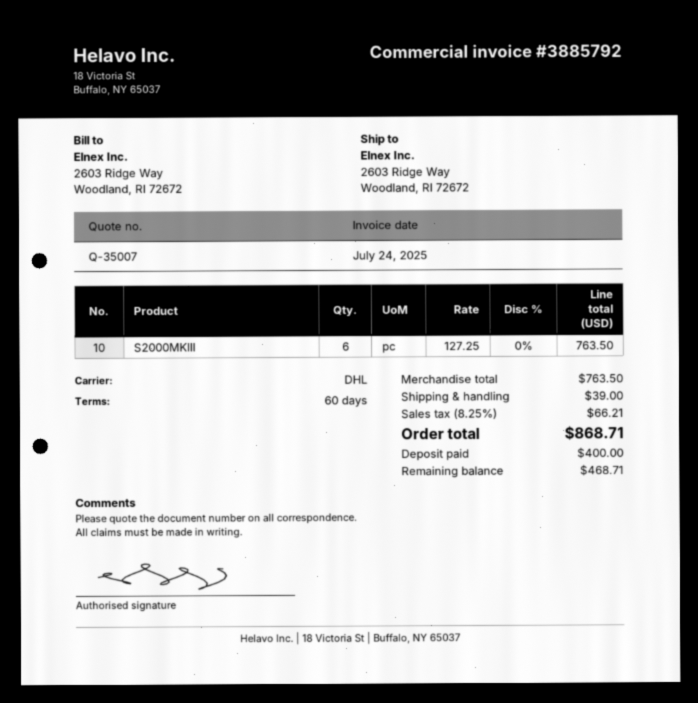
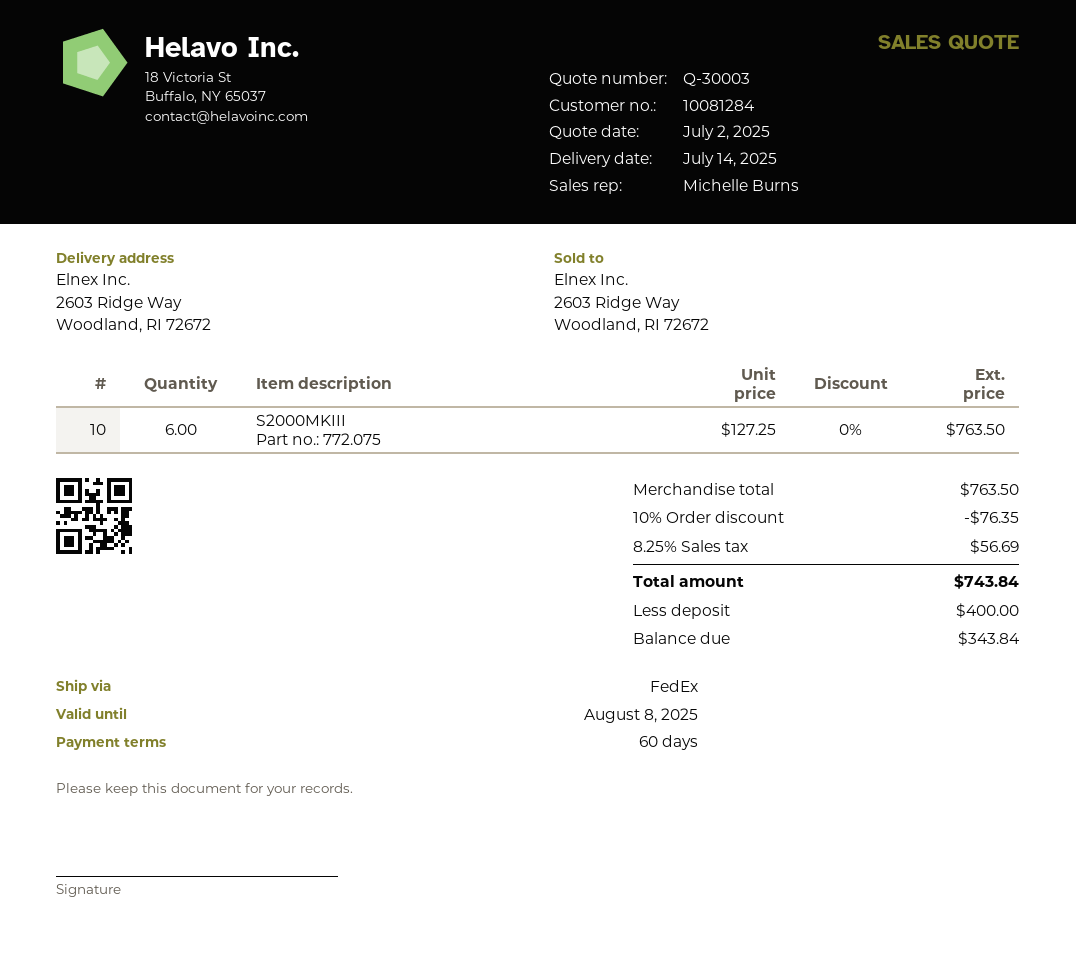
quote number: Q-35007 -> Q-30003
shipping method: DHL -> FedEx
discount: none -> 10% = 76.35
shipping: 39.00 -> none
tax: 8.25% = 66.21 -> 8.25% = 56.69
total: 868.71 -> 743.84
balance: 468.71 -> 343.84

